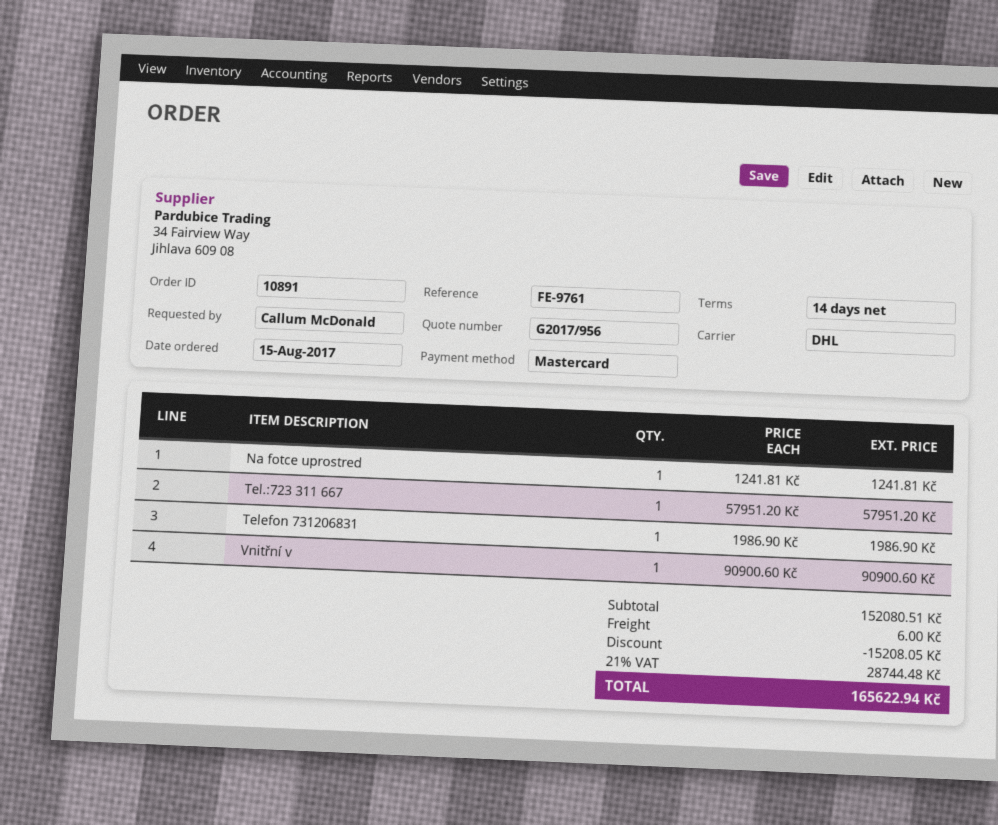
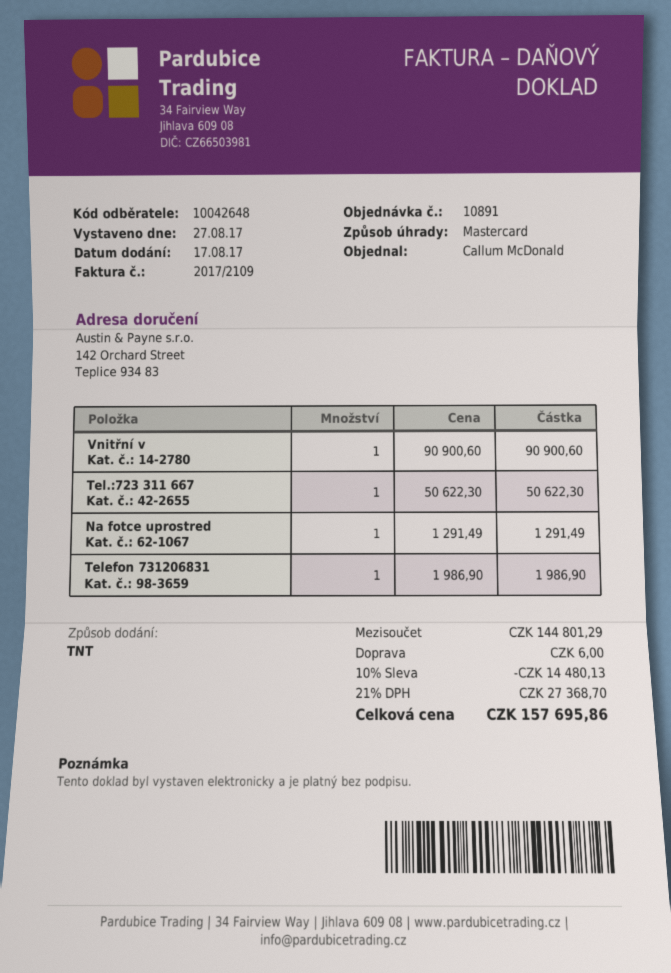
shipping method: DHL -> TNT
Na fotce uprostred: 1 x 1241.81 = 1241.81 -> 1 x 1291.49 = 1291.49
Tel.:723 311 667: 1 x 57951.20 = 57951.20 -> 1 x 50622.30 = 50622.30
subtotal: 152080.51 -> 144801.29
discount: 15208.05 -> 14480.13
tax: 21% = 28744.48 -> 21% = 27368.70
total: 165622.94 -> 157695.86

